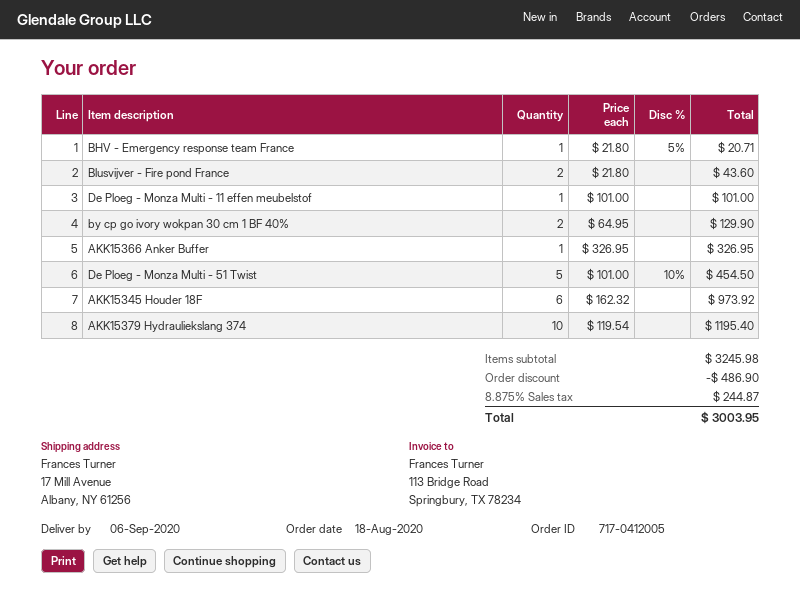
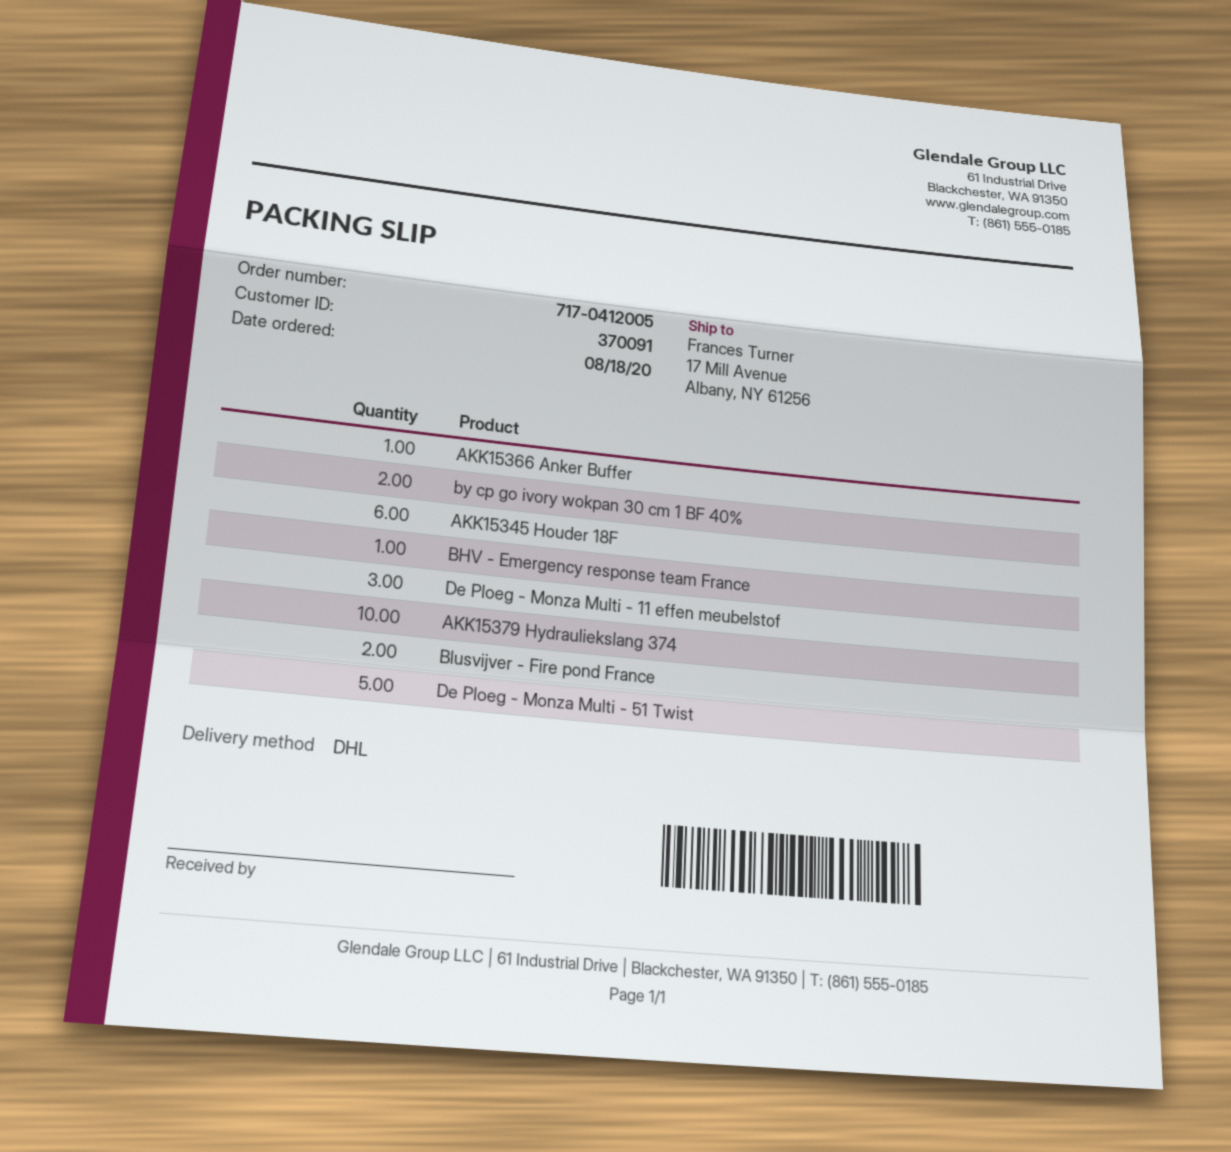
De Ploeg - Monza Multi - 11 effen meubelstof: 1 -> 3

